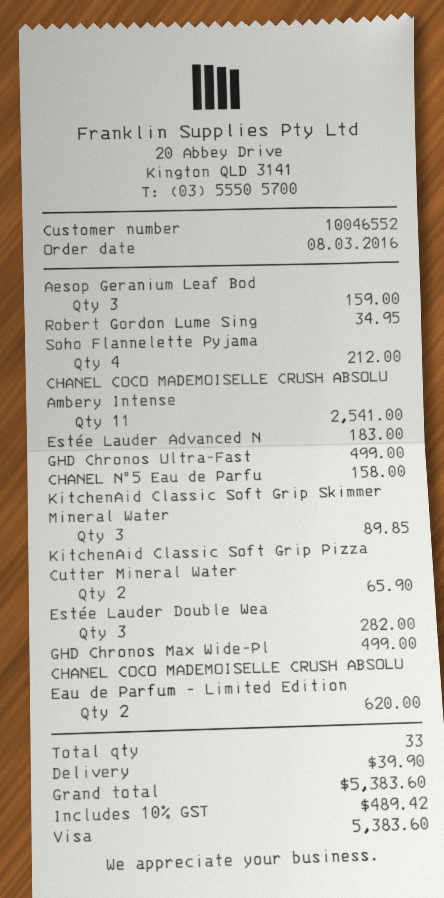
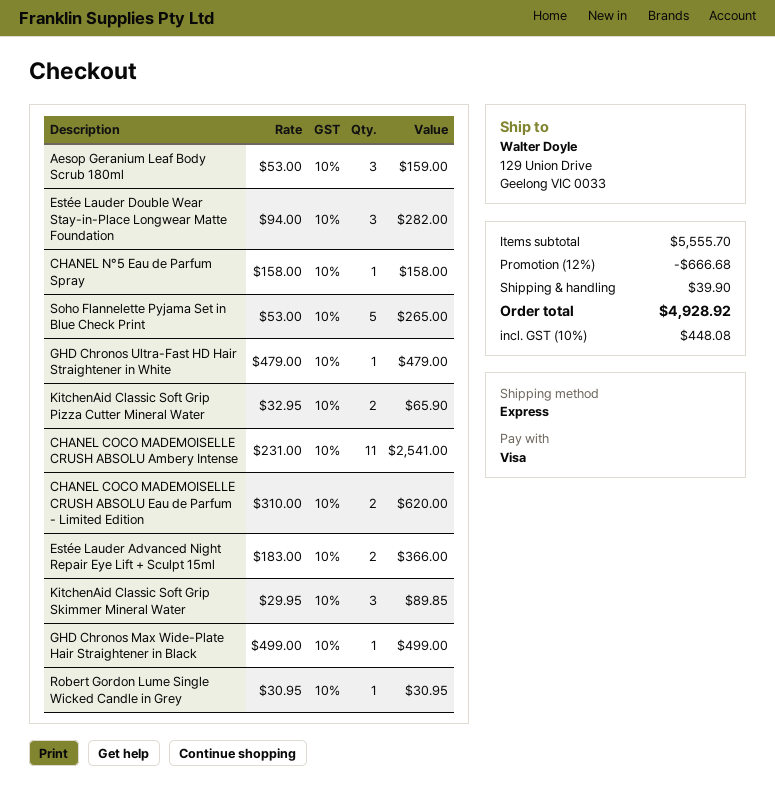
Robert Gordon Lume Sing: 1 for 34.95 -> 1 for 30.95
Soho Flannelette Pyjama: 4 for 212.00 -> 5 for 265.00
Estée Lauder Advanced N: 1 for 183.00 -> 2 for 366.00
GHD Chronos Ultra-Fast: 1 for 499.00 -> 1 for 479.00
discount: none -> 12% = 666.68
tax: 10% = 489.42 -> 10% = 448.08
total: 5383.60 -> 4928.92

